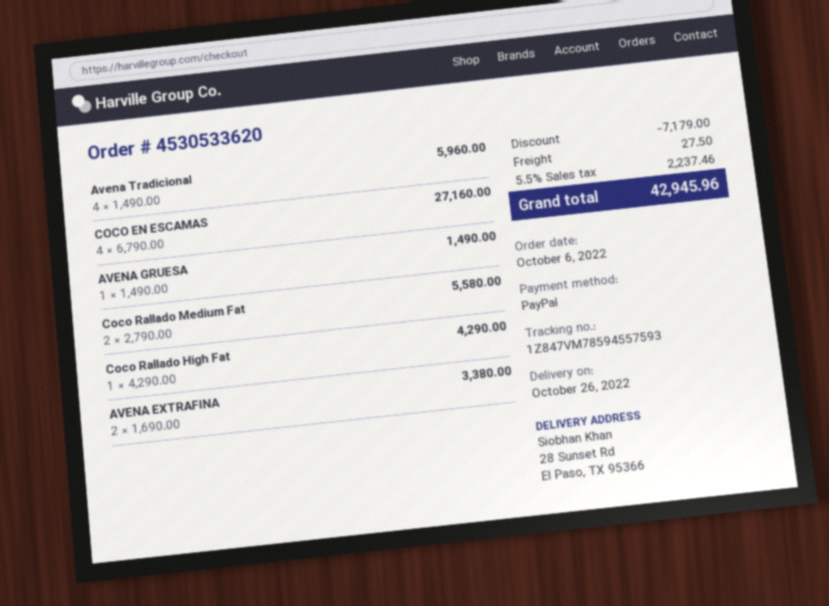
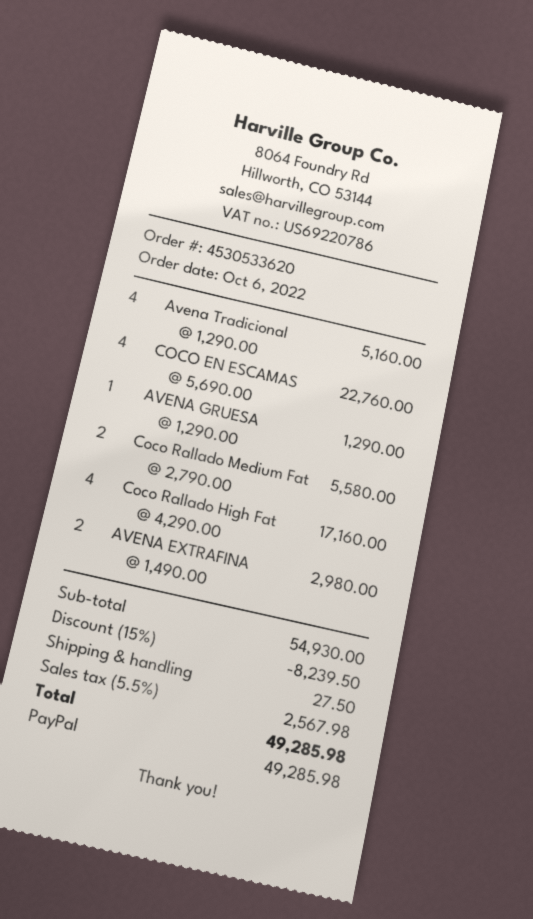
Avena Tradicional: 4 x 1490.00 = 5960.00 -> 4 x 1290.00 = 5160.00
COCO EN ESCAMAS: 4 x 6790.00 = 27160.00 -> 4 x 5690.00 = 22760.00
AVENA GRUESA: 1 x 1490.00 = 1490.00 -> 1 x 1290.00 = 1290.00
Coco Rallado High Fat: 1 x 4290.00 = 4290.00 -> 4 x 4290.00 = 17160.00
AVENA EXTRAFINA: 2 x 1690.00 = 3380.00 -> 2 x 1490.00 = 2980.00
discount: 7179.00 -> 8239.50
tax: 5.5% = 2237.46 -> 5.5% = 2567.98
total: 42945.96 -> 49285.98

